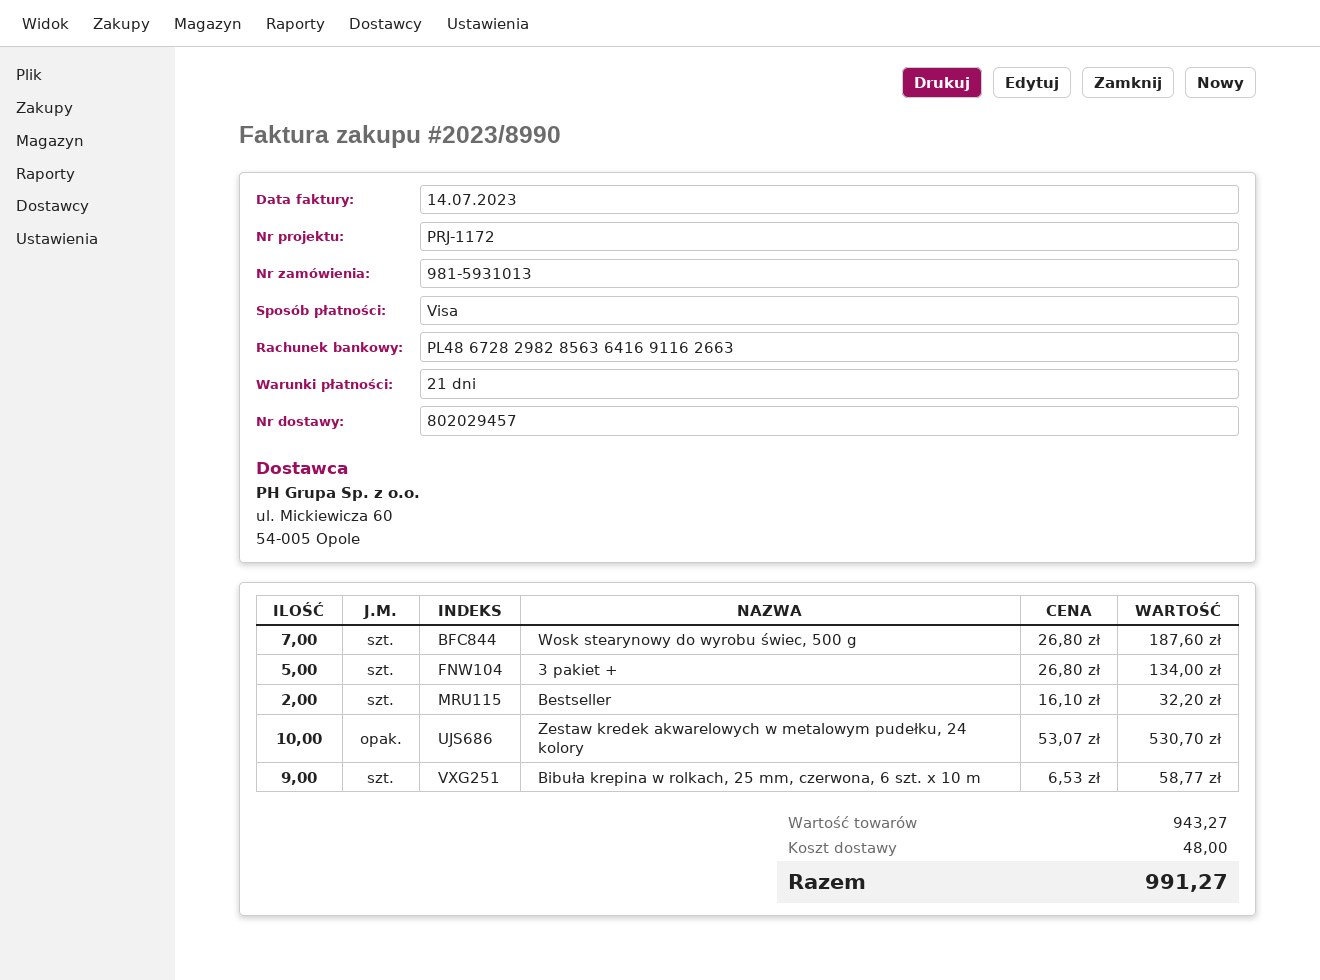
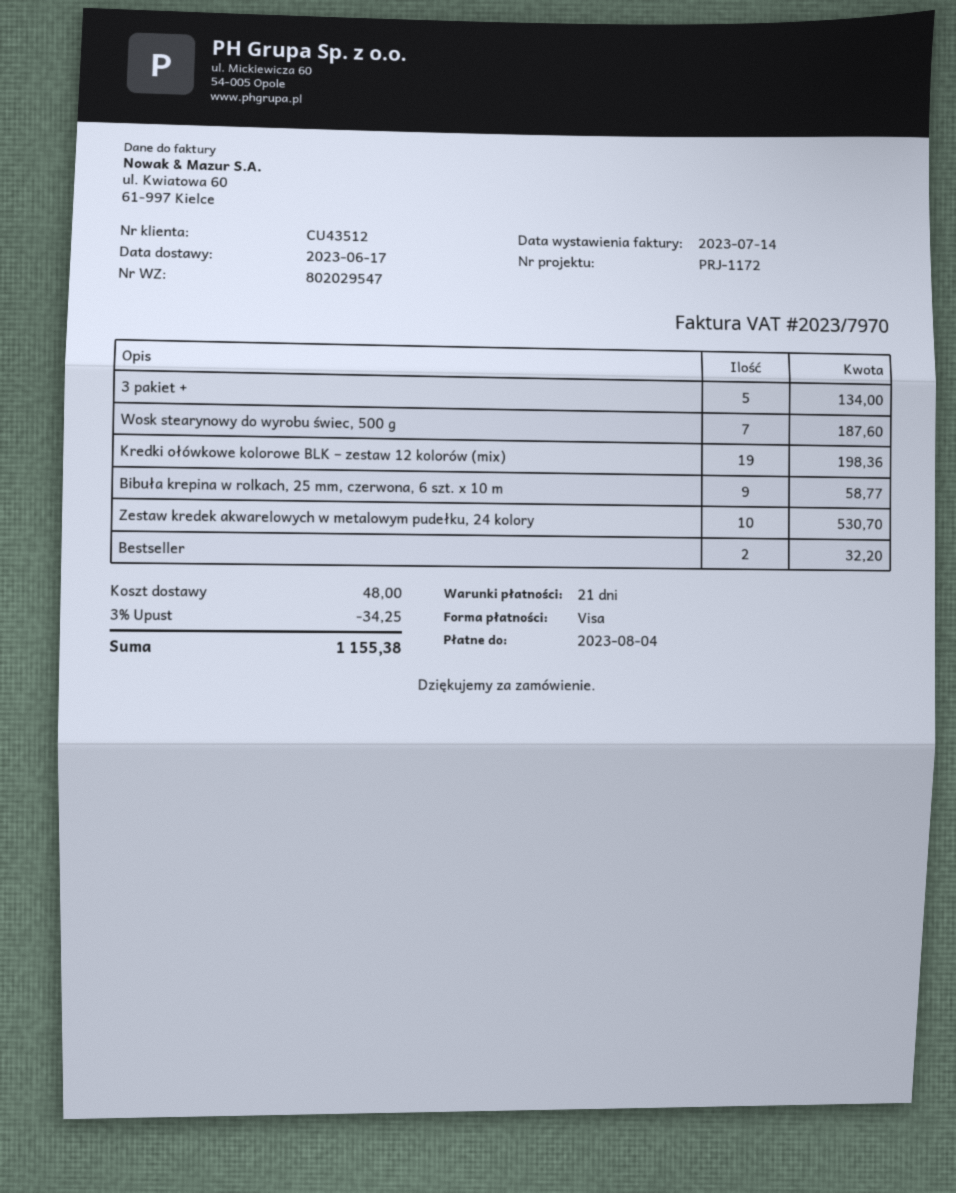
delivery note number: 802029457 -> 802029547
invoice number: 2023/8990 -> 2023/7970
Kredki ołówkowe kolorowe BLK – zestaw 12 kolorów (mix): none -> 19 for 198.36
discount: none -> 3% = 34.25
total: 991.27 -> 1155.38

